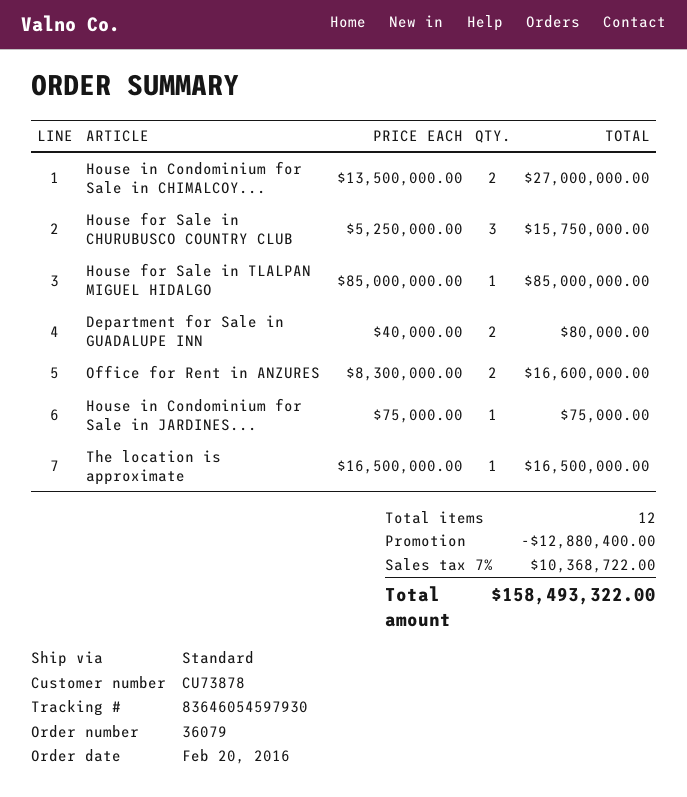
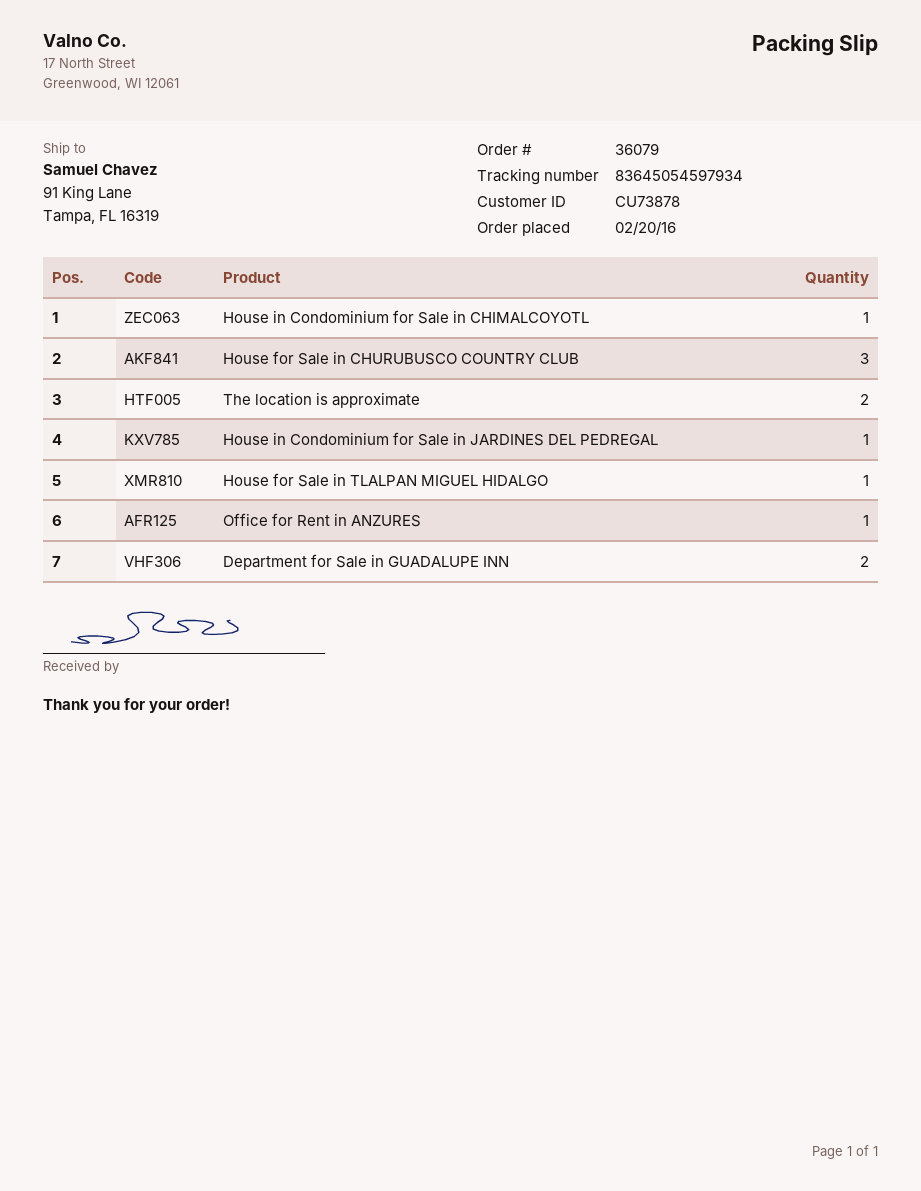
tracking number: 83646054597930 -> 83645054597934
House in Condominium for Sale in CHIMALCOY...: 2 -> 1
Office for Rent in ANZURES: 2 -> 1
The location is approximate: 1 -> 2

